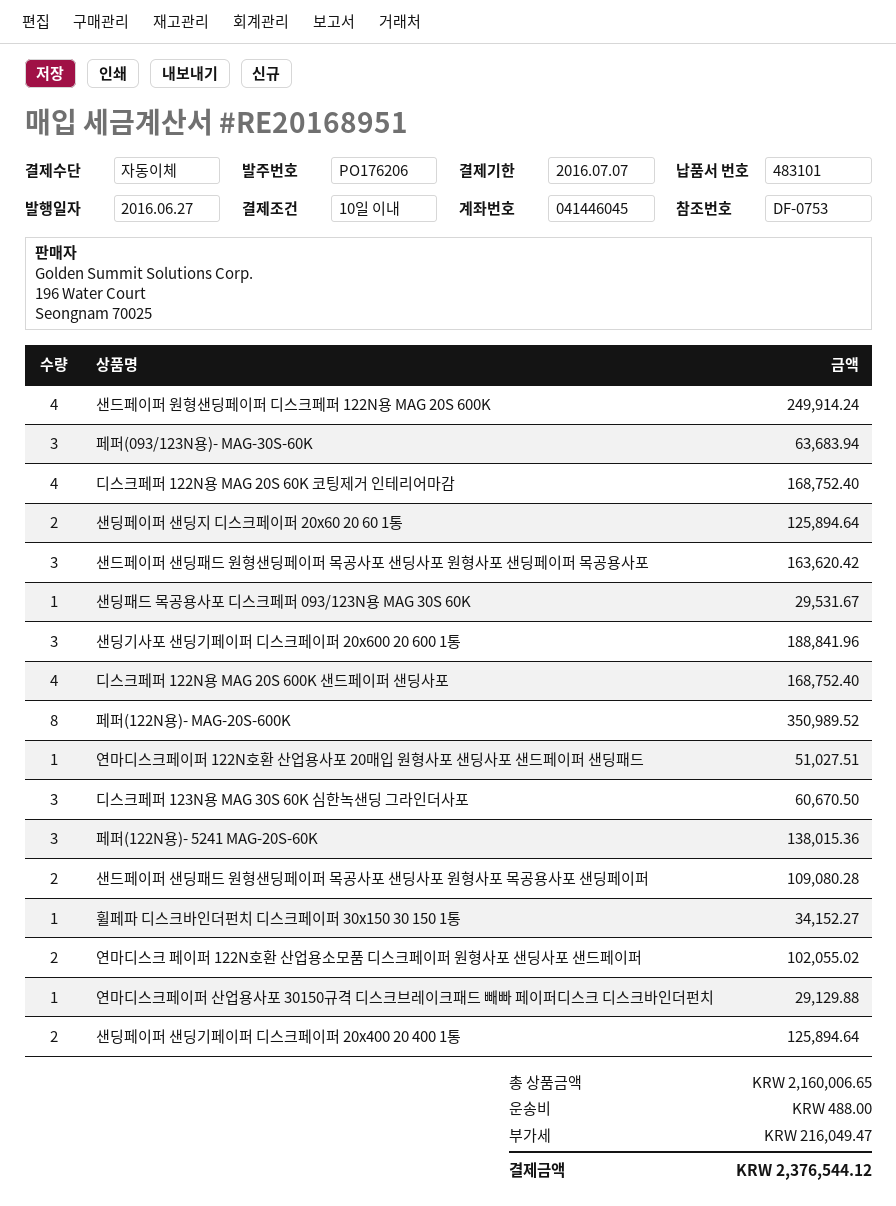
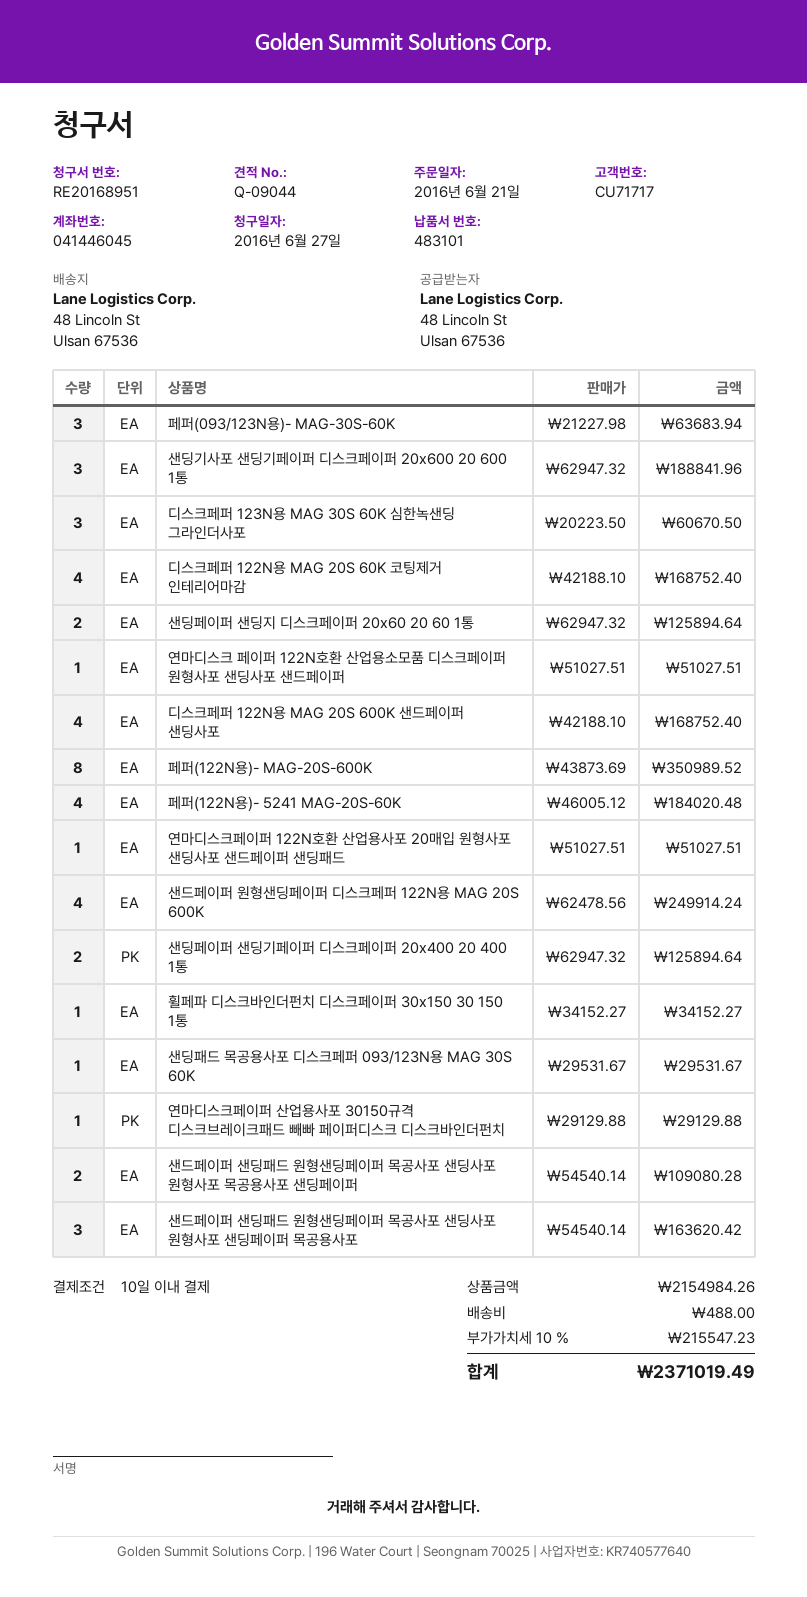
페퍼(122N용)- 5241 MAG-20S-60K: 3 for 138015.36 -> 4 for 184020.48
연마디스크 페이퍼 122N호환 산업용소모품 디스크페이퍼 원형사포 샌딩사포 샌드페이퍼: 2 for 102055.02 -> 1 for 51027.51
subtotal: 2160006.65 -> 2154984.26
tax: 216049.47 -> 215547.23
total: 2376544.12 -> 2371019.49

